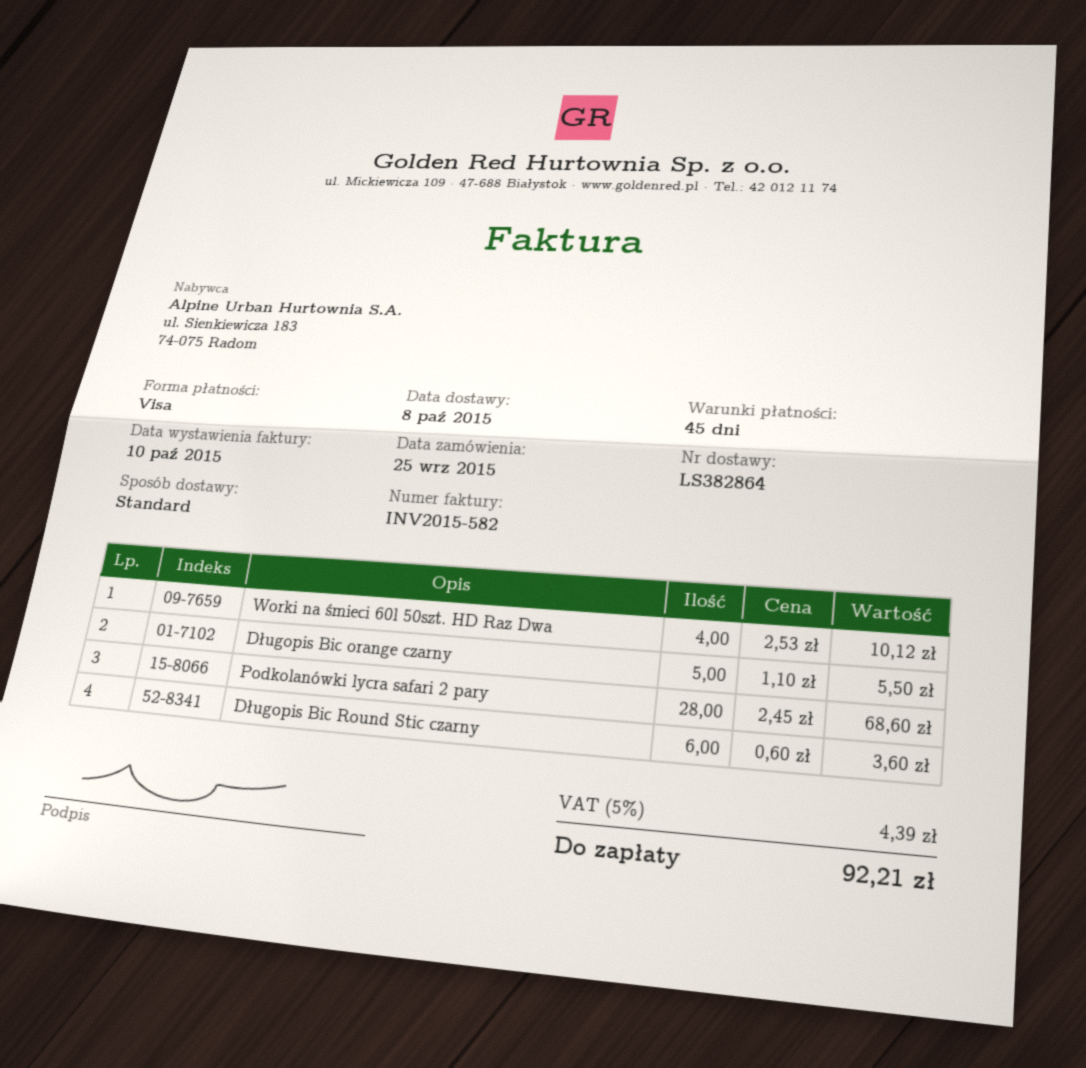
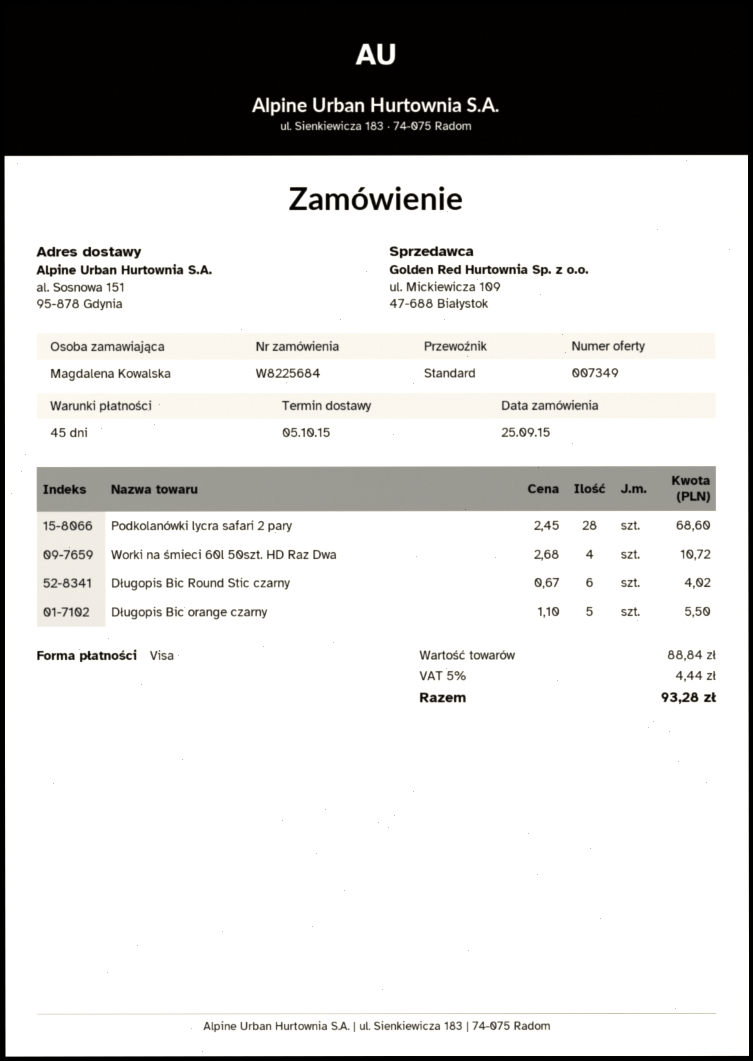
delivery date: 2015-10-08 -> 2015-10-05
Worki na śmieci 60l 50szt. HD Raz Dwa: 4 x 2.53 = 10.12 -> 4 x 2.68 = 10.72
Długopis Bic Round Stic czarny: 6 x 0.60 = 3.60 -> 6 x 0.67 = 4.02
tax: 5% = 4.39 -> 5% = 4.44
total: 92.21 -> 93.28

